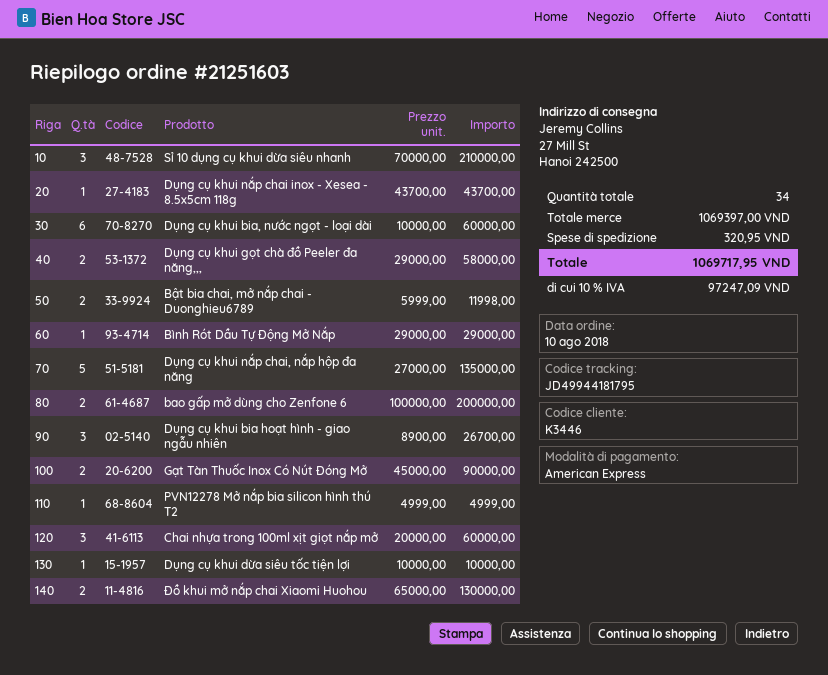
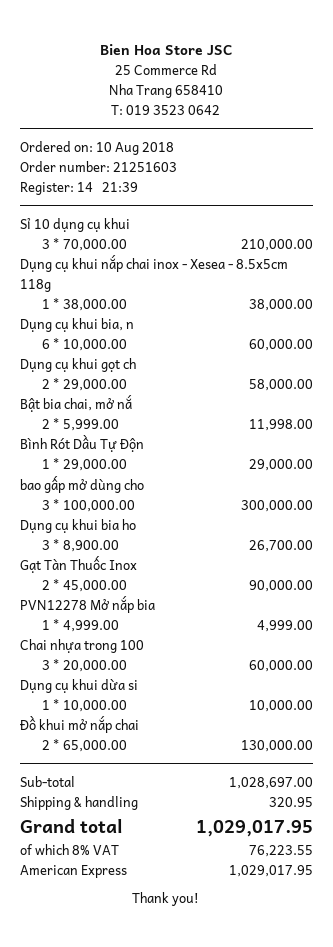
Dụng cụ khui nắp chai inox - Xesea - 8.5x5cm 118g: 1 x 43700.00 = 43700.00 -> 1 x 38000.00 = 38000.00
Dụng cụ khui nắp chai, nắp hộp đa năng: 5 x 27000.00 = 135000.00 -> none
bao gấp mở dùng cho Zenfone 6: 2 x 100000.00 = 200000.00 -> 3 x 100000.00 = 300000.00
subtotal: 1069397.00 -> 1028697.00
tax: 10% = 97247.09 -> 8% = 76223.55
total: 1069717.95 -> 1029017.95

